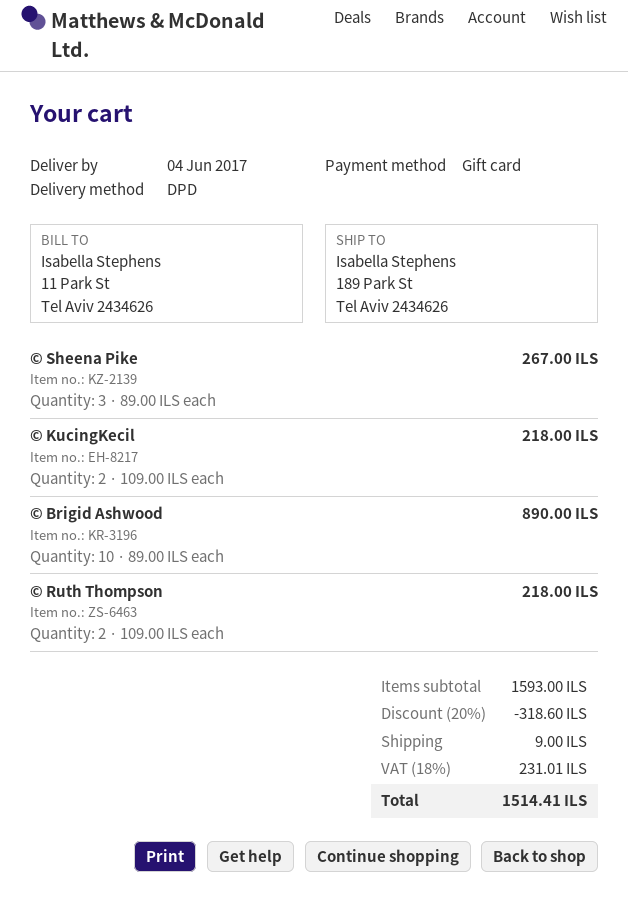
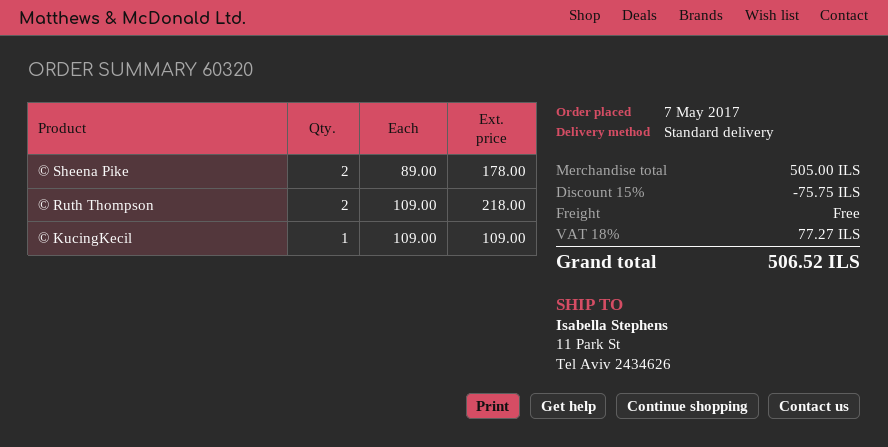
shipping method: DPD -> standard
ship to: 189 Park St, Tel Aviv 2434626 -> 11 Park St, Tel Aviv 2434626
© Sheena Pike: 3 x 89.00 = 267.00 -> 2 x 89.00 = 178.00
© KucingKecil: 2 x 109.00 = 218.00 -> 1 x 109.00 = 109.00
© Brigid Ashwood: 10 x 89.00 = 890.00 -> none
subtotal: 1593.00 -> 505.00
discount: 20% = 318.60 -> 15% = 75.75
shipping: 9.00 -> 0.00
tax: 18% = 231.01 -> 18% = 77.27
total: 1514.41 -> 506.52

